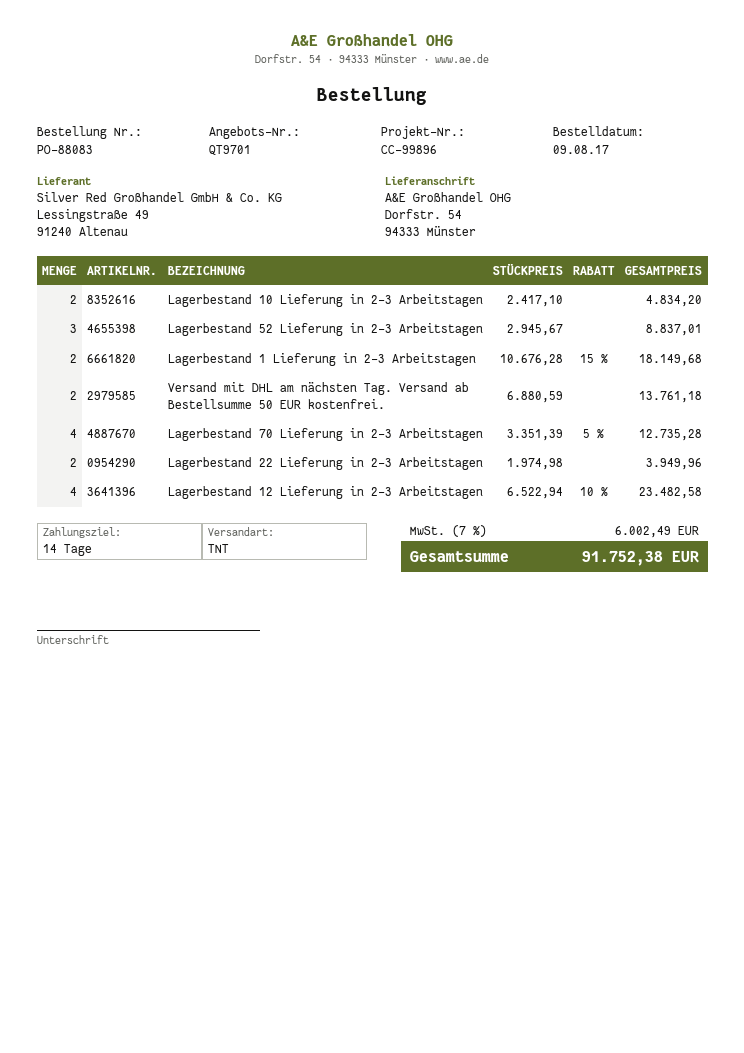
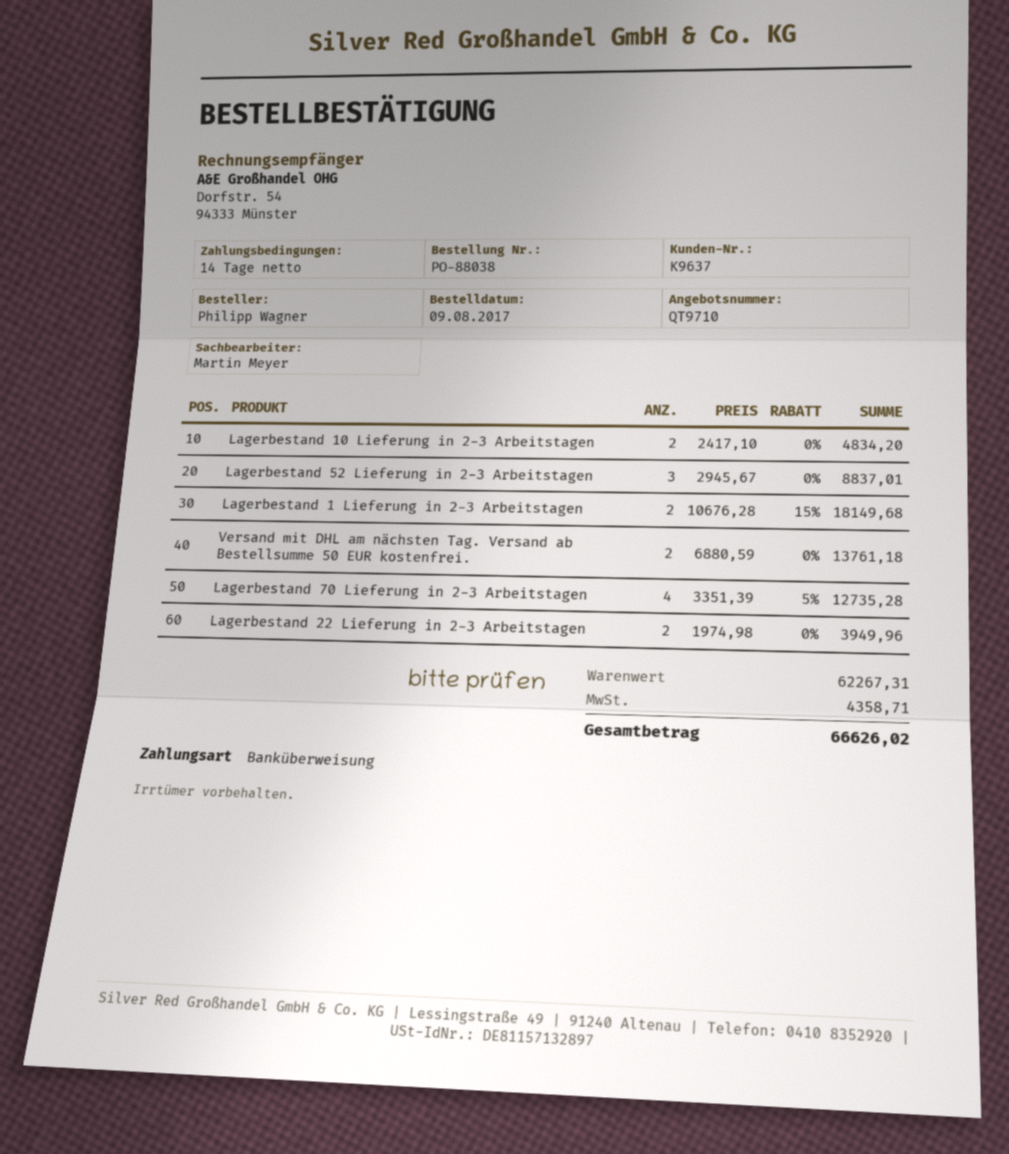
quote number: QT9701 -> QT9710
order number: PO-88083 -> PO-88038
Lagerbestand 12 Lieferung in 2-3 Arbeitstagen: 4 x 6522.94 - 10% = 23482.58 -> none
tax: 6002.49 -> 4358.71
total: 91752.38 -> 66626.02

